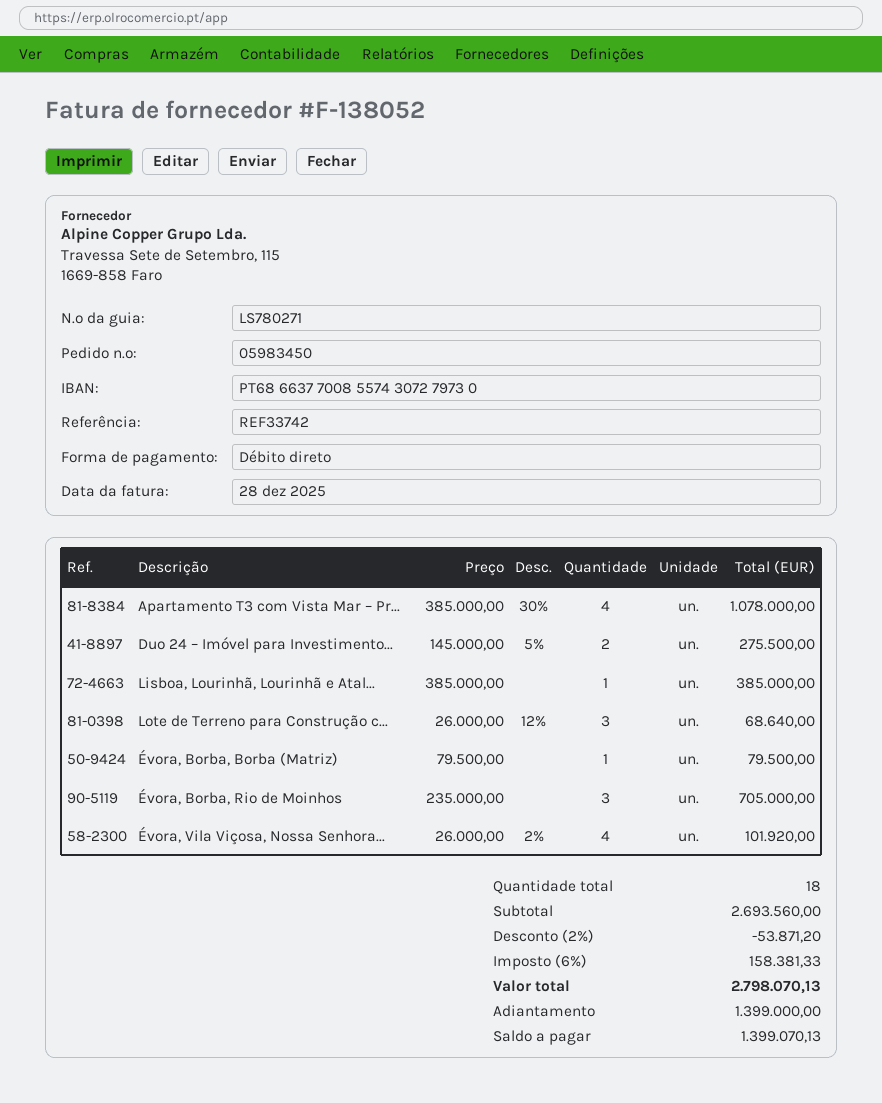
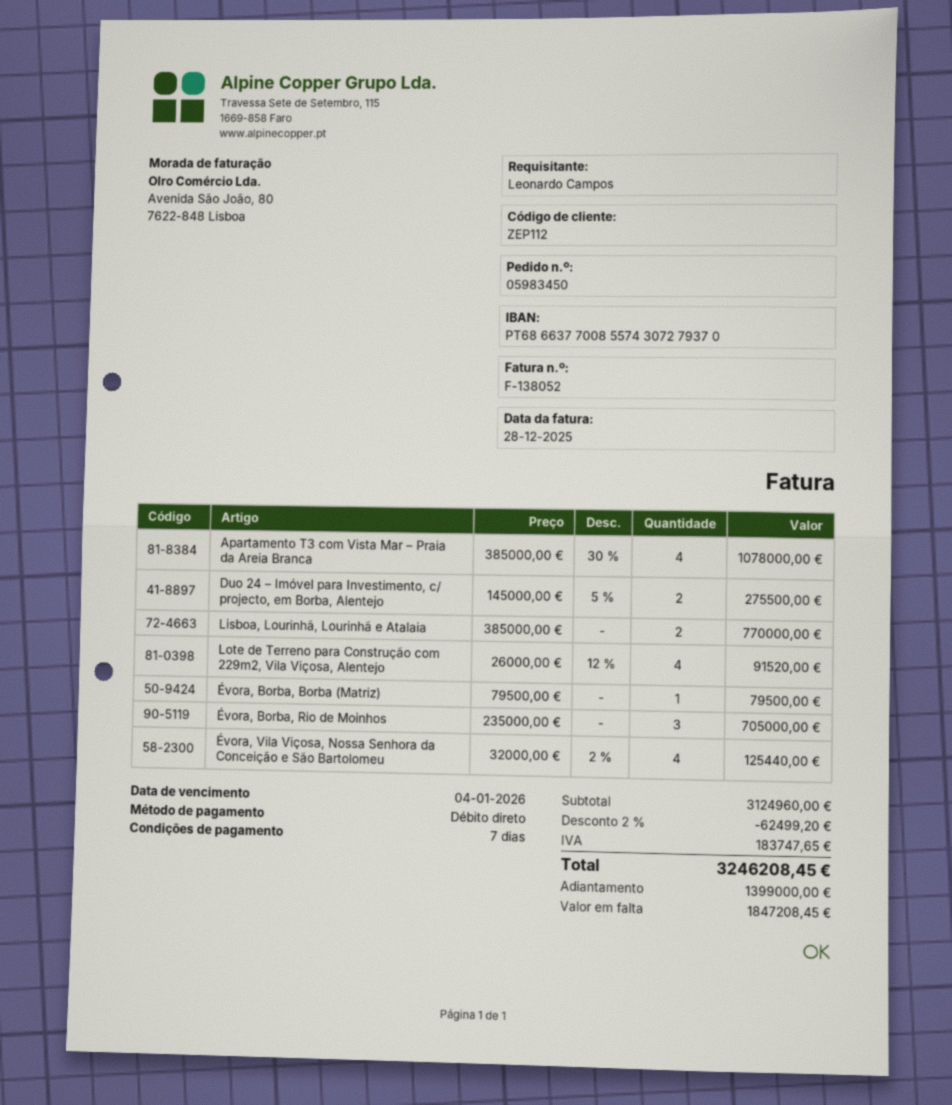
bank account: PT68663770085574307279730 -> PT68663770085574307279370
Lisboa, Lourinhã, Lourinhã e Atal...: 1 x 385000.00 = 385000.00 -> 2 x 385000.00 = 770000.00
Lote de Terreno para Construção c...: 3 x 26000.00 - 12% = 68640.00 -> 4 x 26000.00 - 12% = 91520.00
Évora, Vila Viçosa, Nossa Senhora...: 4 x 26000.00 - 2% = 101920.00 -> 4 x 32000.00 - 2% = 125440.00
subtotal: 2693560.00 -> 3124960.00
discount: 2% = 53871.20 -> 2% = 62499.20
tax: 158381.33 -> 183747.65
total: 2798070.13 -> 3246208.45
balance: 1399070.13 -> 1847208.45

